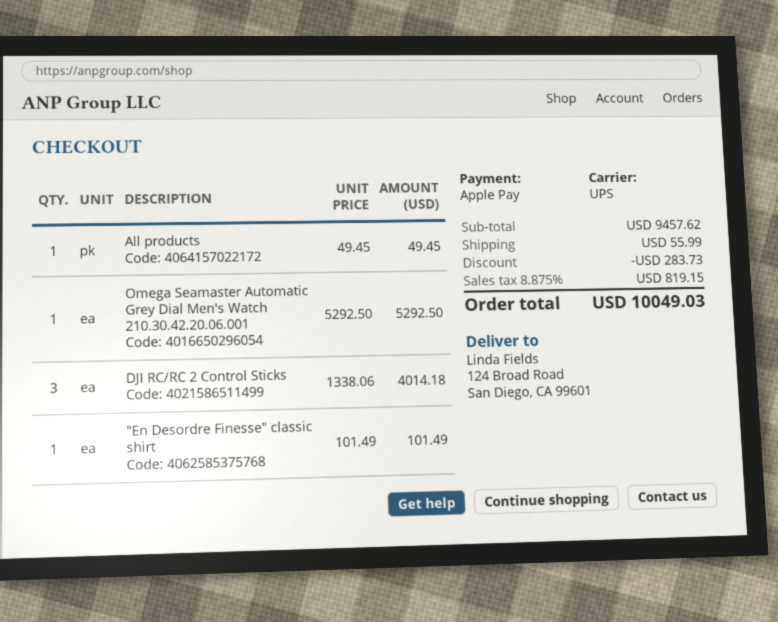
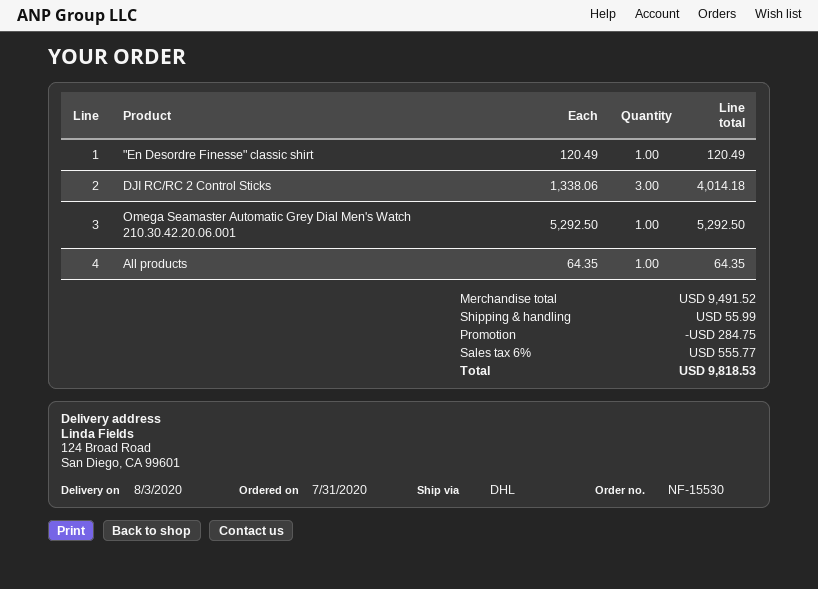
shipping method: UPS -> DHL
All products: 1 x 49.45 = 49.45 -> 1 x 64.35 = 64.35
"En Desordre Finesse" classic shirt: 1 x 101.49 = 101.49 -> 1 x 120.49 = 120.49
subtotal: 9457.62 -> 9491.52
discount: 283.73 -> 284.75
tax: 8.875% = 819.15 -> 6% = 555.77
total: 10049.03 -> 9818.53

